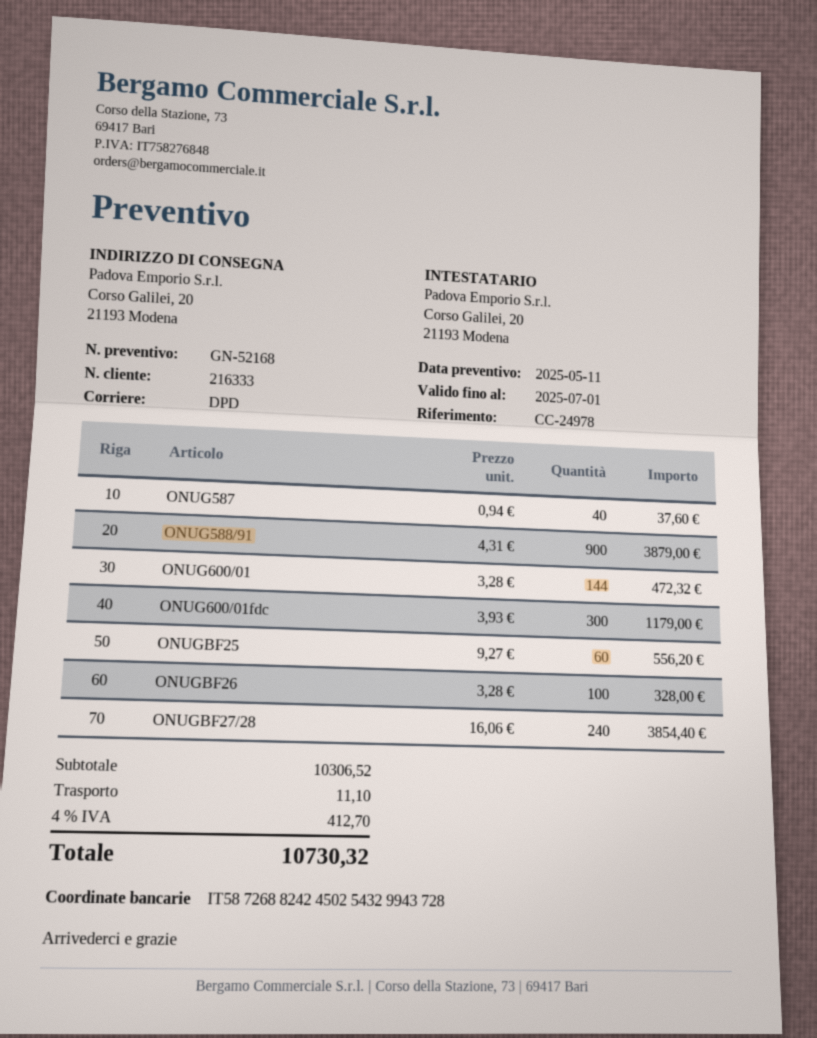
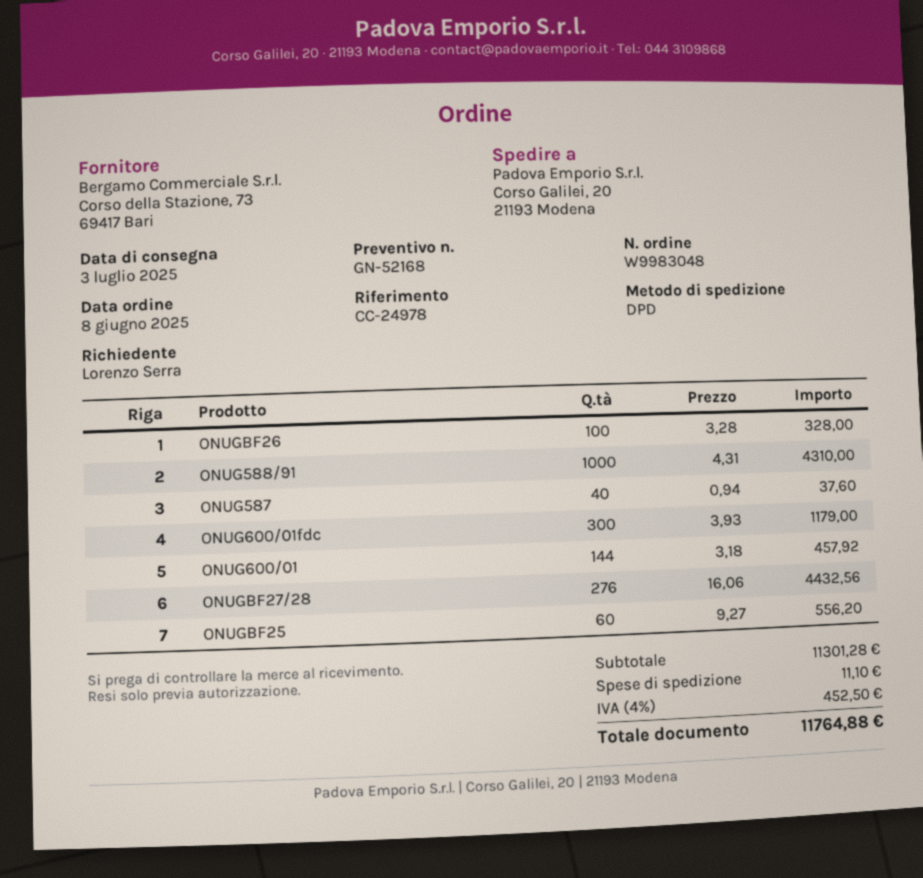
ONUG588/91: 900 x 4.31 = 3879.00 -> 1000 x 4.31 = 4310.00
ONUG600/01: 144 x 3.28 = 472.32 -> 144 x 3.18 = 457.92
ONUGBF27/28: 240 x 16.06 = 3854.40 -> 276 x 16.06 = 4432.56
subtotal: 10306.52 -> 11301.28
tax: 4% = 412.70 -> 4% = 452.50
total: 10730.32 -> 11764.88

